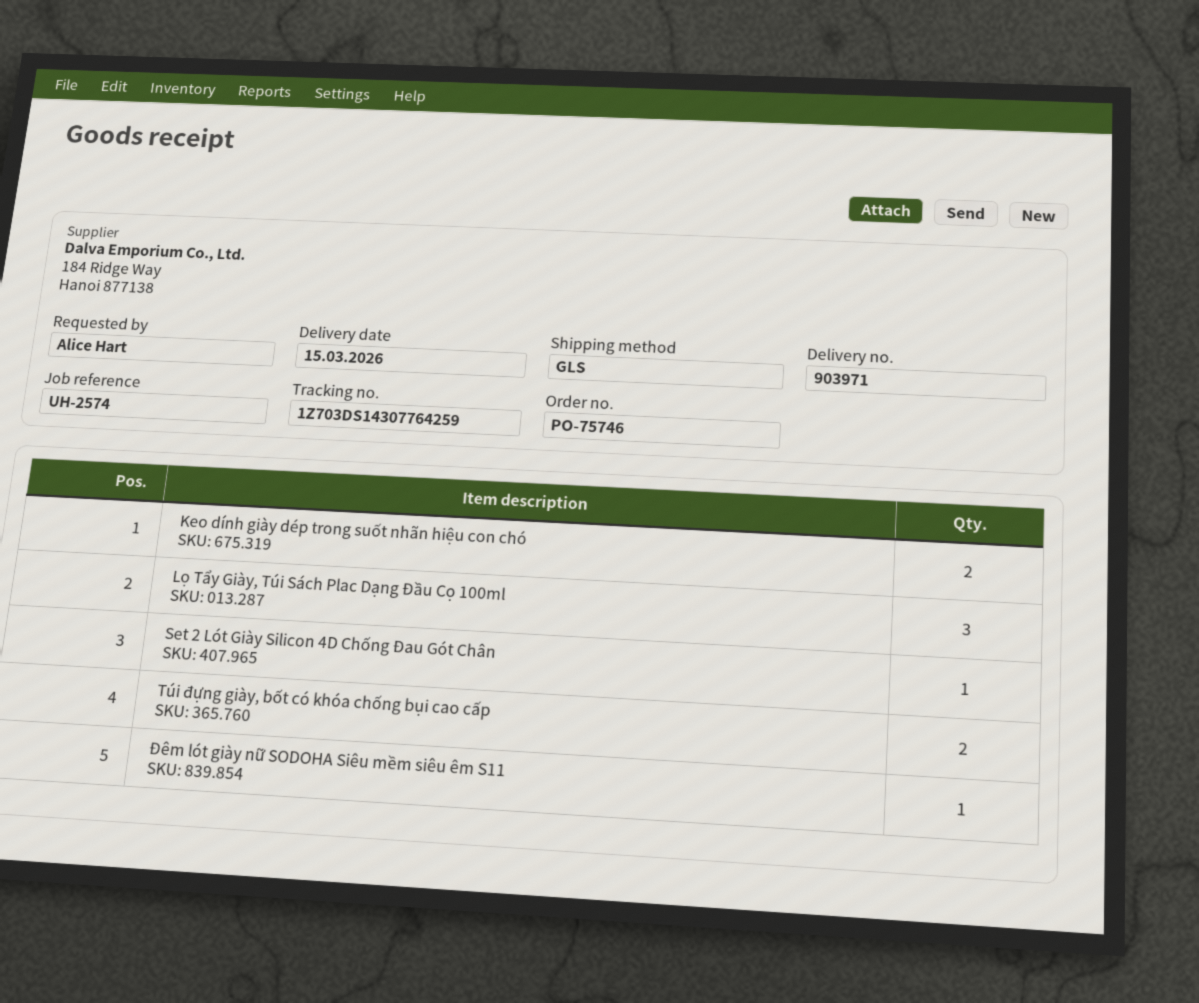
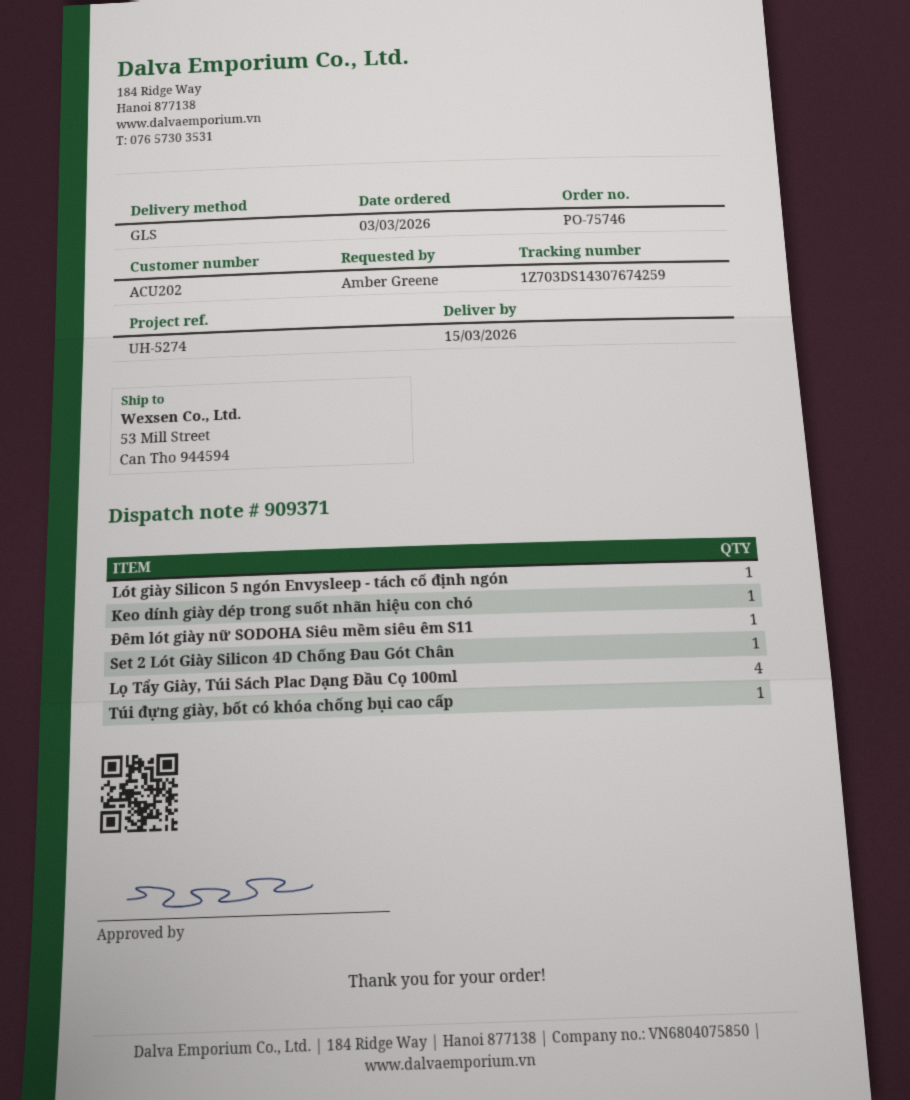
delivery note number: 903971 -> 909371
reference: UH-2574 -> UH-5274
ordered by: Alice Hart -> Amber Greene
tracking number: 1Z703DS14307764259 -> 1Z703DS14307674259
Keo dính giày dép trong suốt nhãn hiệu con chó: 2 -> 1
Lọ Tẩy Giày, Túi Sách Plac Dạng Đầu Cọ 100ml: 3 -> 4
Túi đựng giày, bốt có khóa chống bụi cao cấp: 2 -> 1
Lót giày Silicon 5 ngón Envysleep - tách cố định ngón: none -> 1

